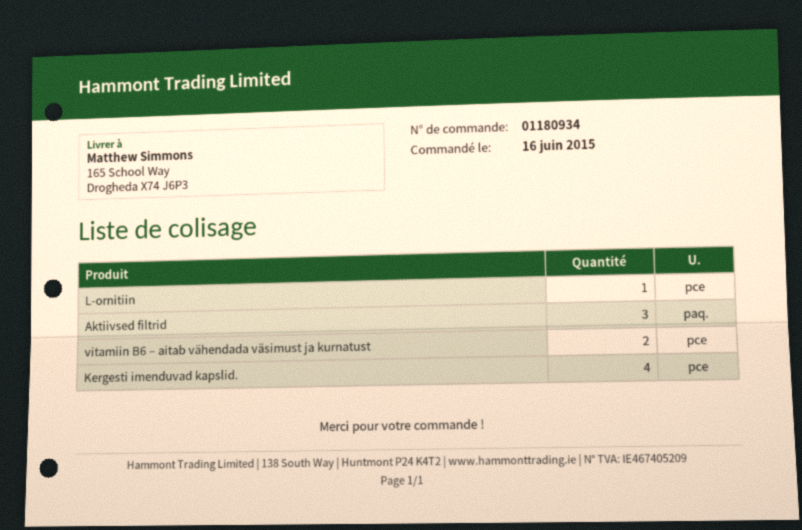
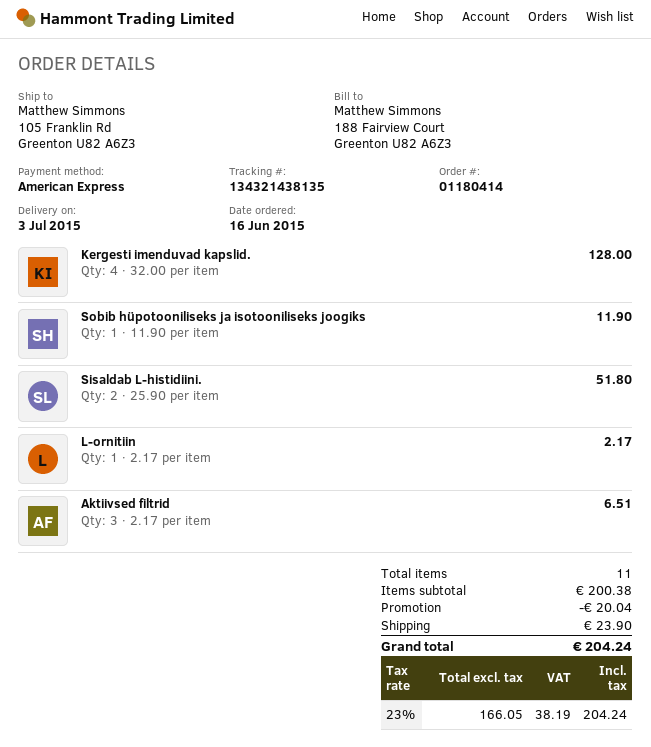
order number: 01180934 -> 01180414
ship to: 165 School Way, Drogheda X74 J6P3 -> 105 Franklin Rd, Greenton U82 A6Z3
vitamiin B6 – aitab vähendada väsimust ja kurnatust: 2 -> none
Sobib hüpotooniliseks ja isotooniliseks joogiks: none -> 1
Sisaldab L-histidiini.: none -> 2

